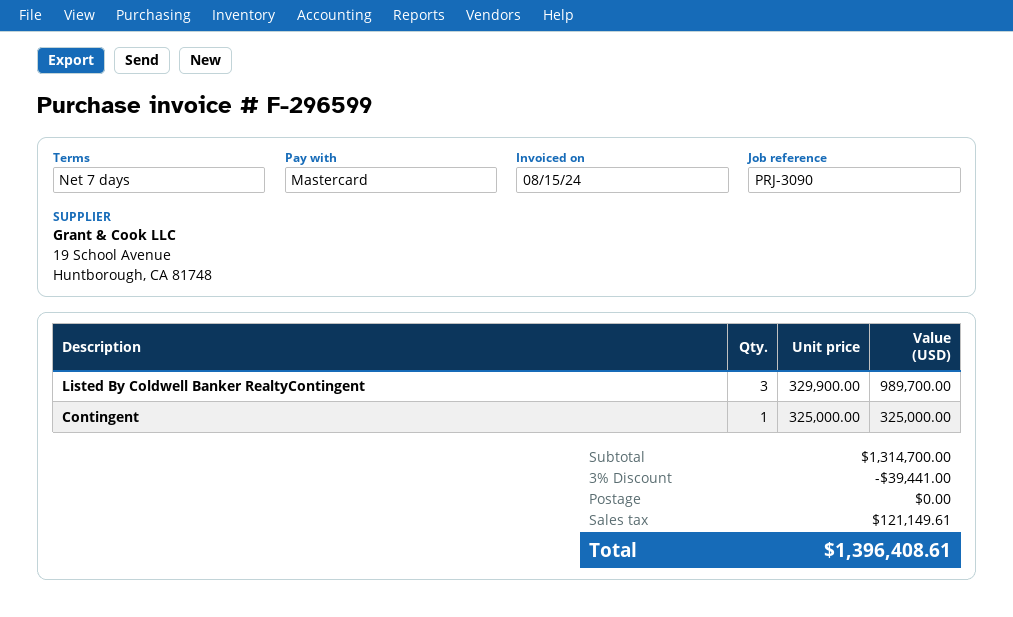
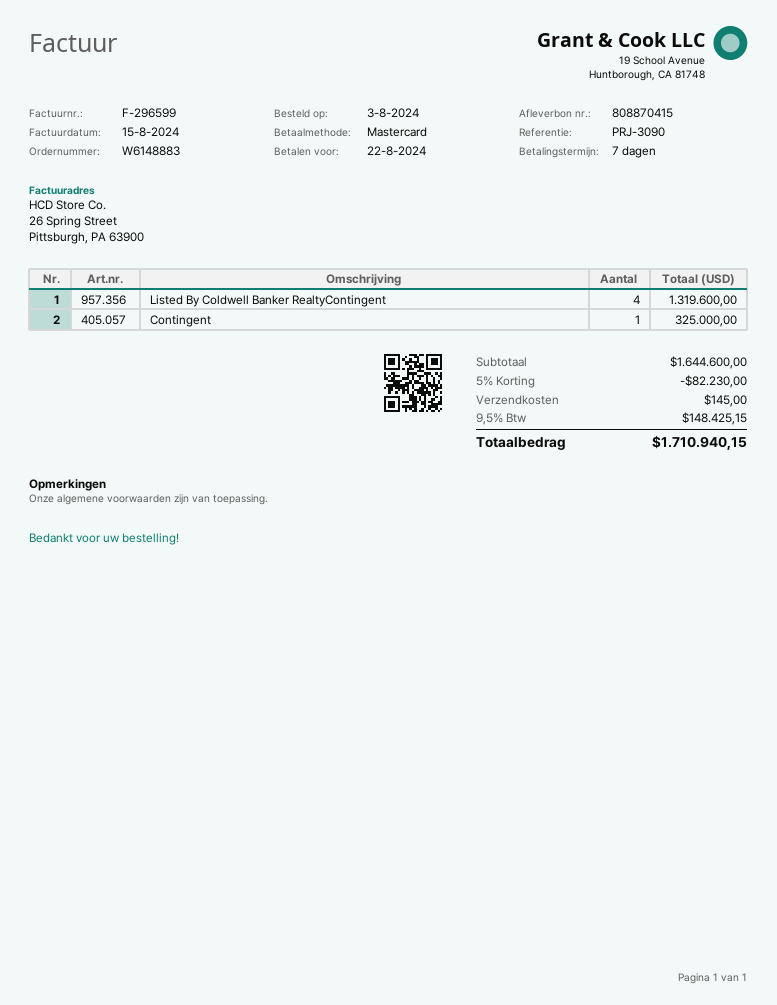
Listed By Coldwell Banker RealtyContingent: 3 for 989700.00 -> 4 for 1319600.00
subtotal: 1314700.00 -> 1644600.00
discount: 3% = 39441.00 -> 5% = 82230.00
shipping: 0.00 -> 145.00
tax: 121149.61 -> 148425.15
total: 1396408.61 -> 1710940.15

